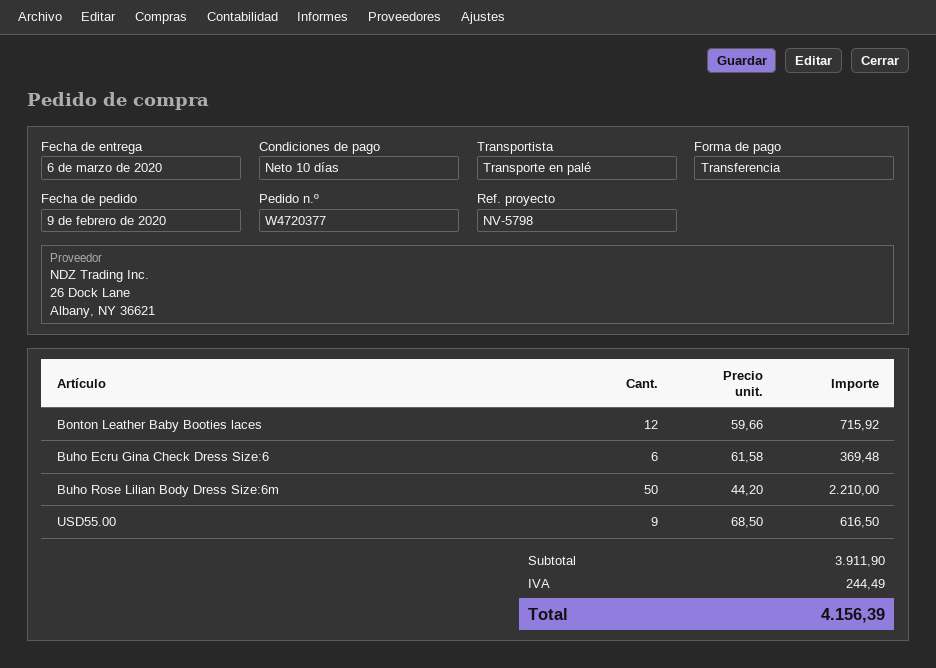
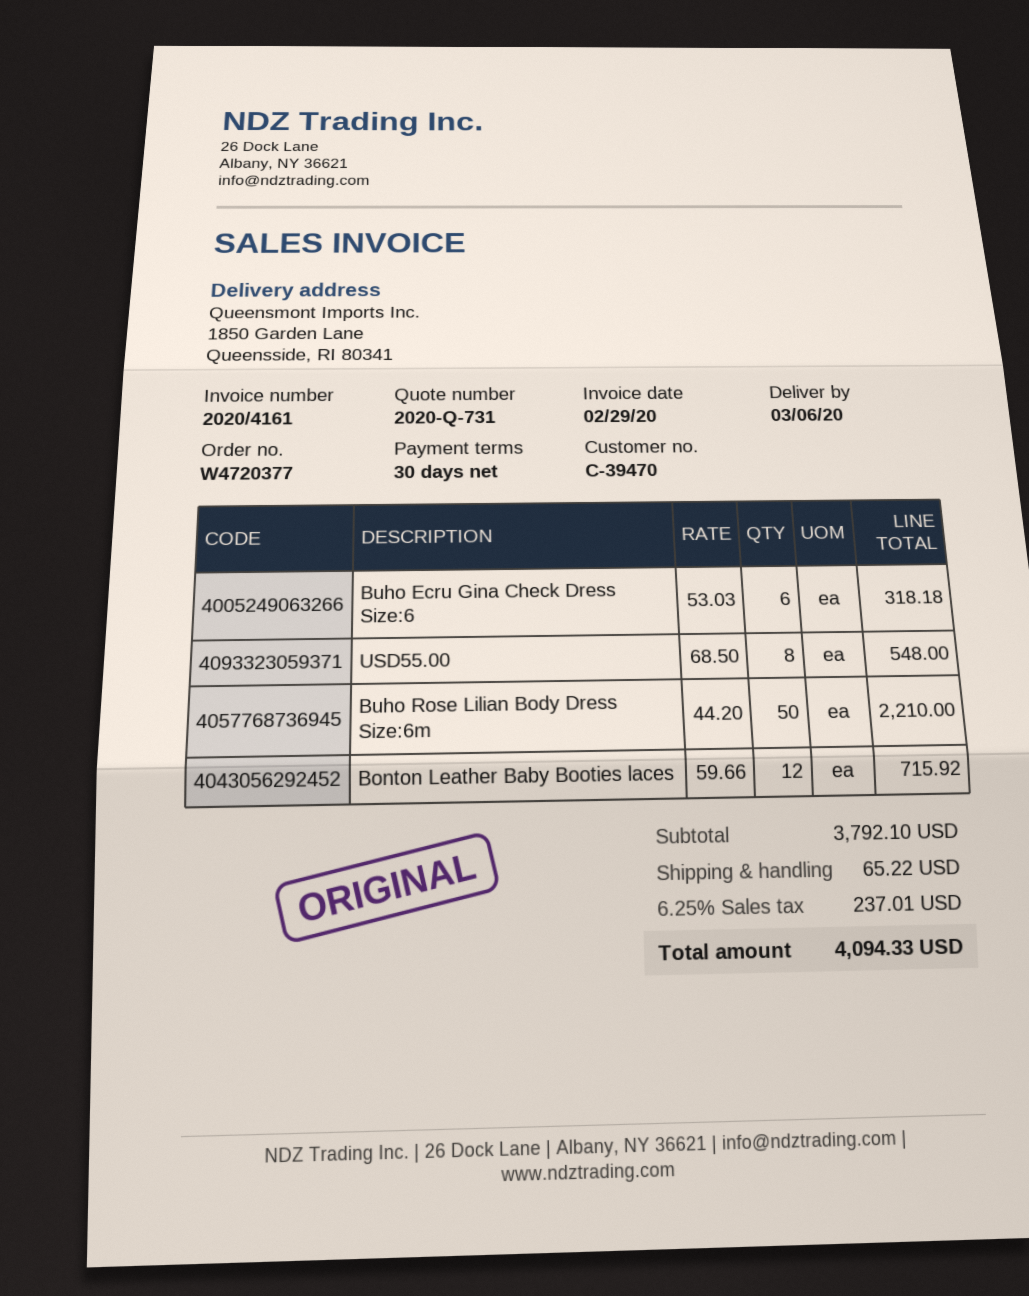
payment terms: 10 days -> 30 days
Buho Ecru Gina Check Dress Size:6: 6 x 61.58 = 369.48 -> 6 x 53.03 = 318.18
USD55.00: 9 x 68.50 = 616.50 -> 8 x 68.50 = 548.00
subtotal: 3911.90 -> 3792.10
shipping: none -> 65.22
tax: 244.49 -> 237.01
total: 4156.39 -> 4094.33

